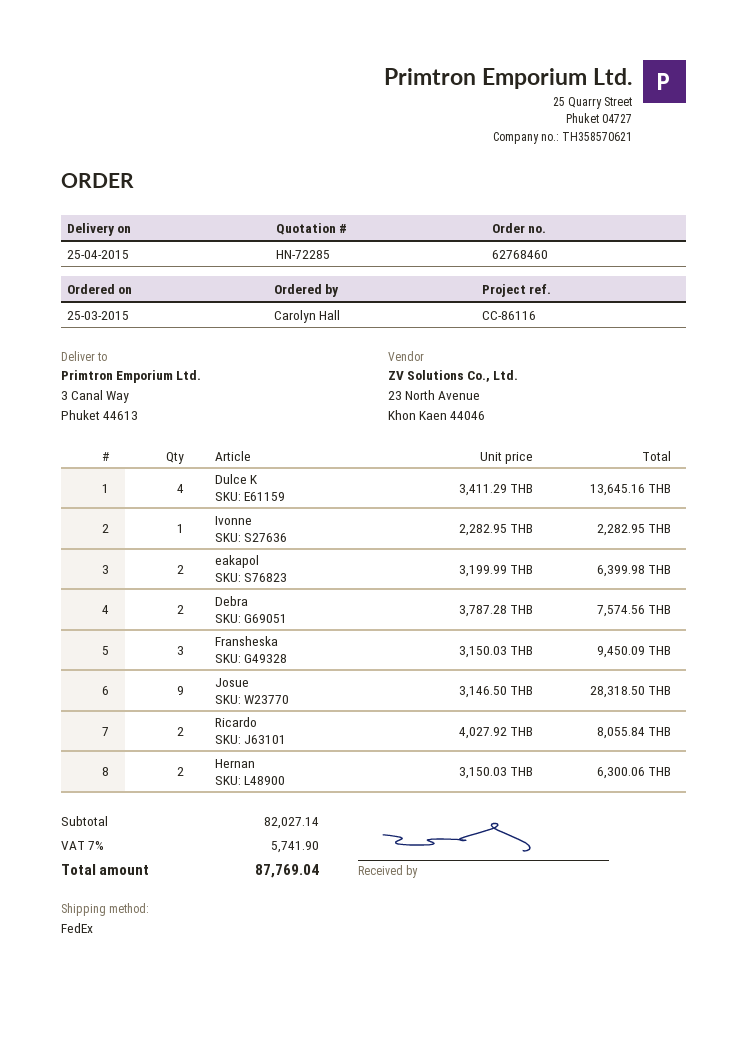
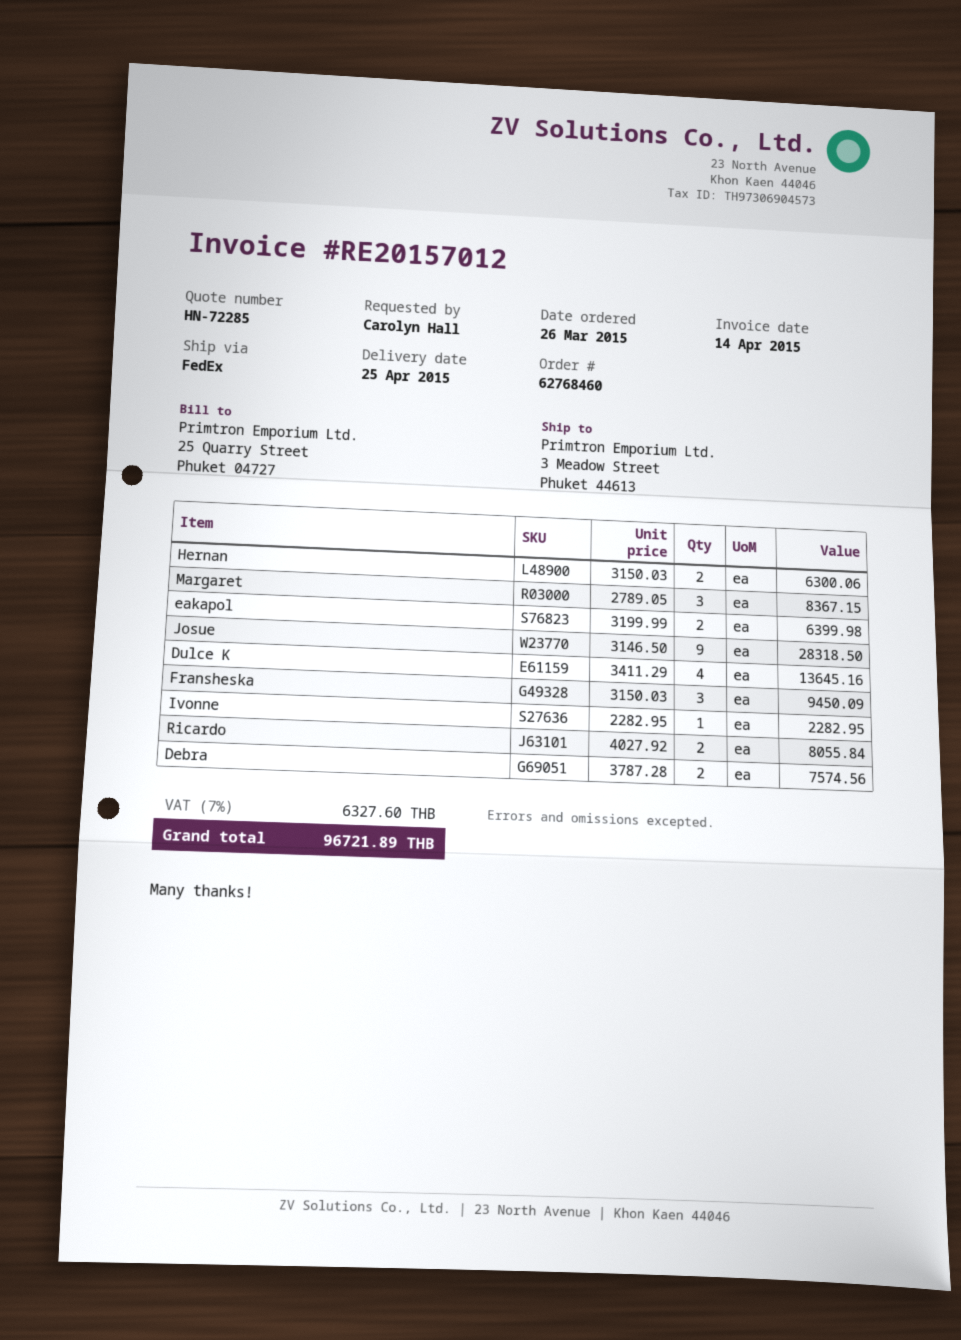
order date: 2015-03-25 -> 2015-03-26
ship to: 3 Canal Way, Phuket 44613 -> 3 Meadow Street, Phuket 44613
Margaret: none -> 3 x 2789.05 = 8367.15
tax: 7% = 5741.90 -> 7% = 6327.60
total: 87769.04 -> 96721.89

